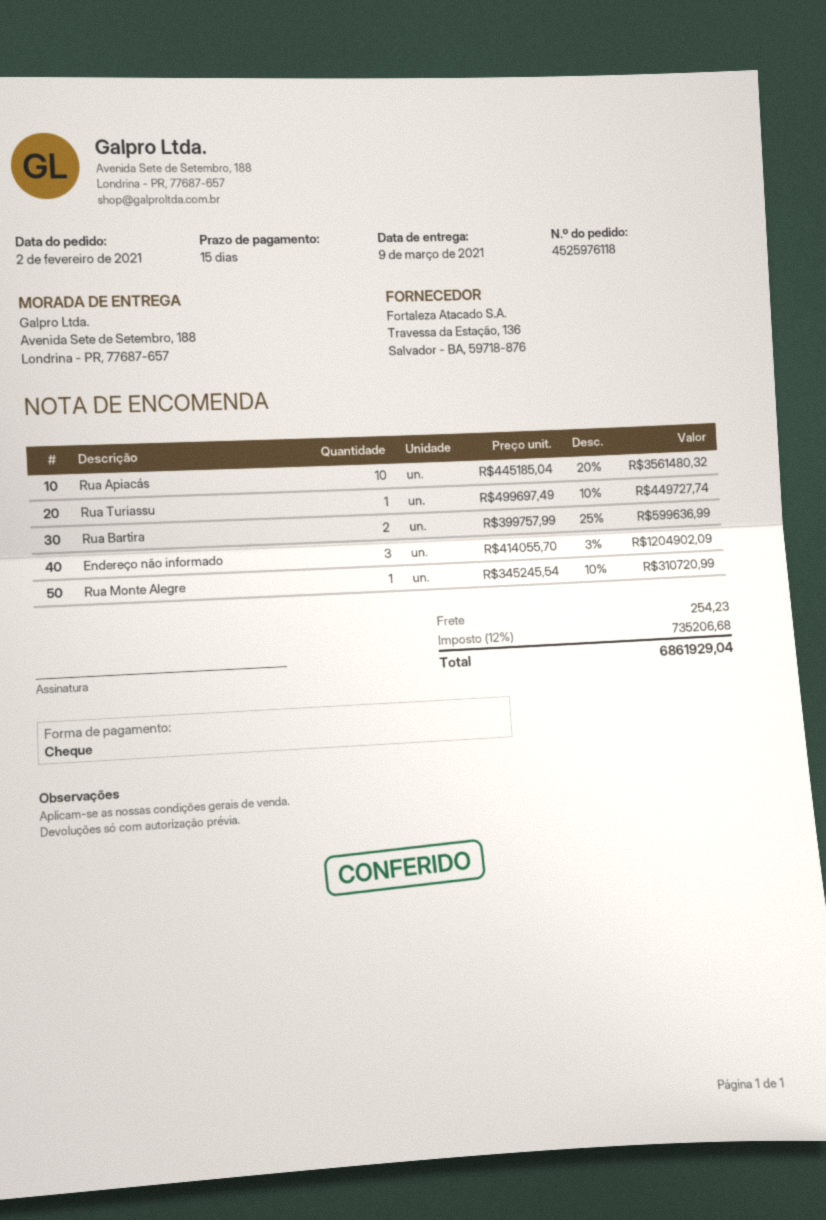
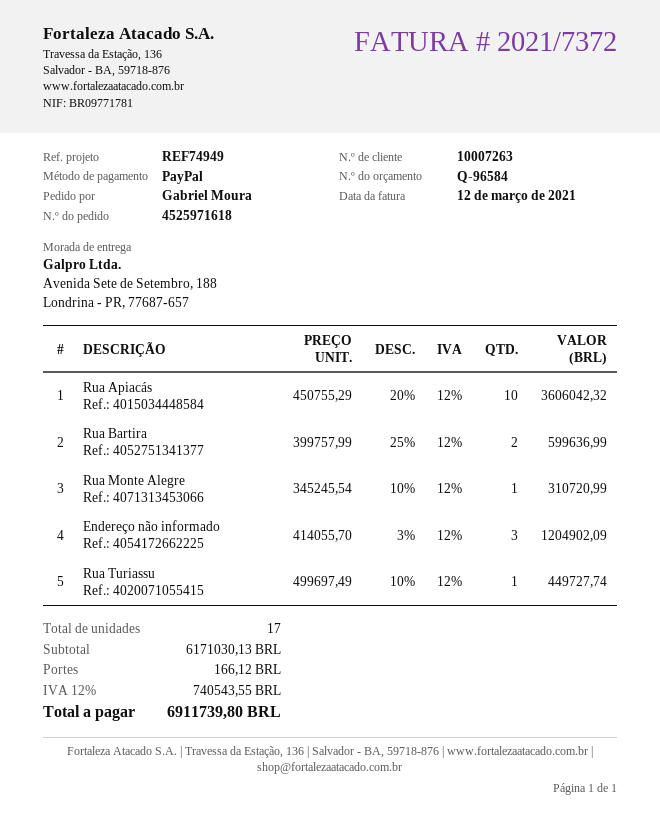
order number: 4525976118 -> 4525971618
payment method: cheque -> PayPal
Rua Apiacás: 10 x 445185.04 - 20% = 3561480.32 -> 10 x 450755.29 - 20% = 3606042.32
shipping: 254.23 -> 166.12
tax: 12% = 735206.68 -> 12% = 740543.55
total: 6861929.04 -> 6911739.80

